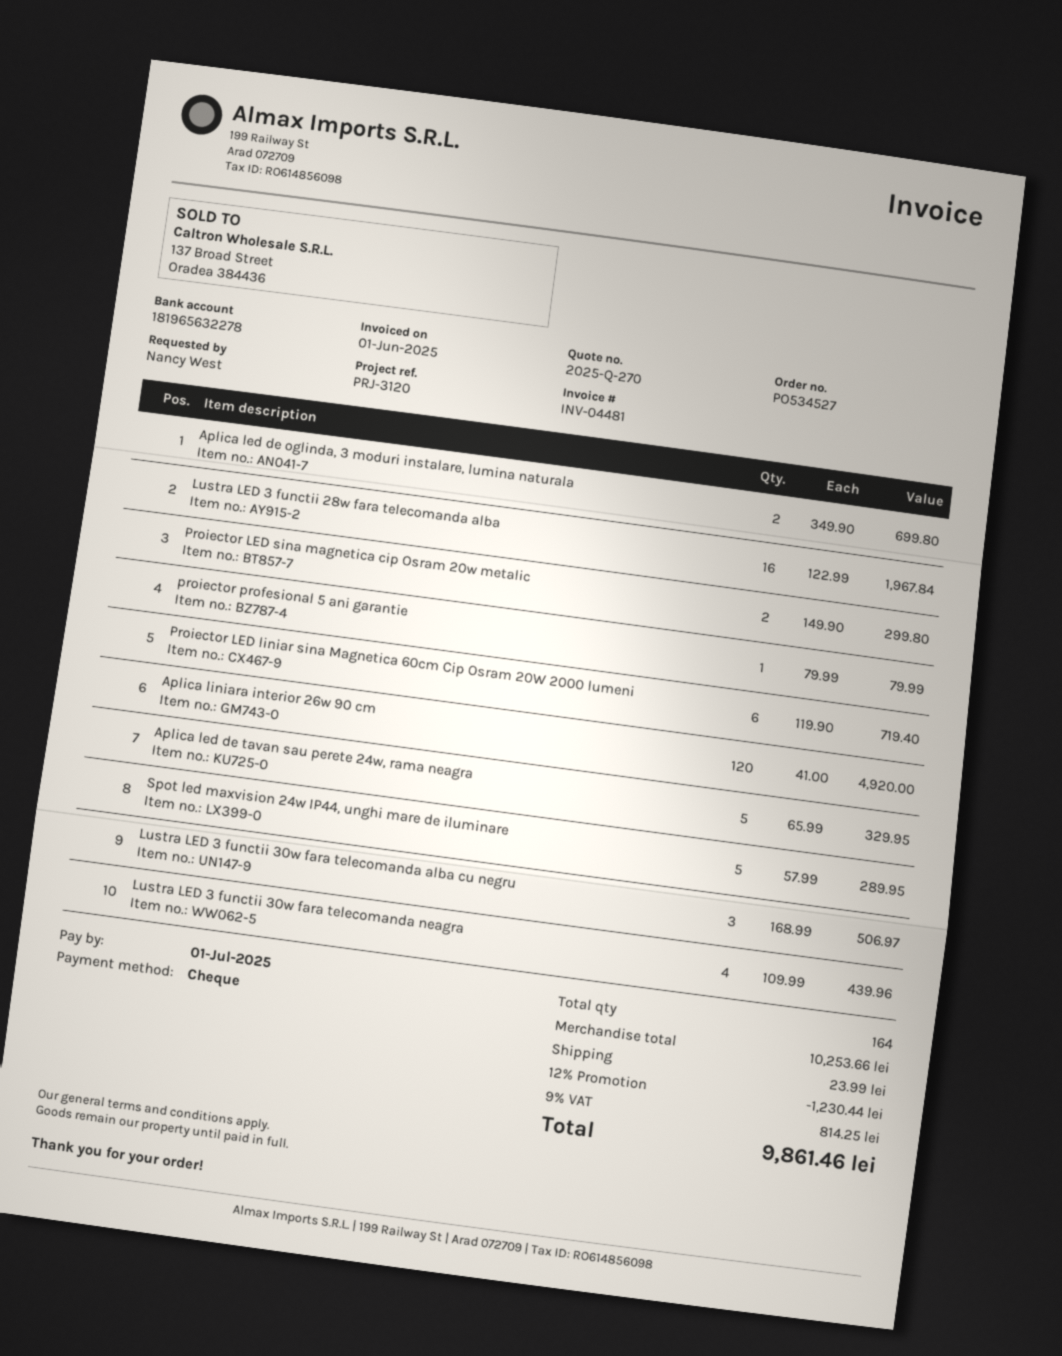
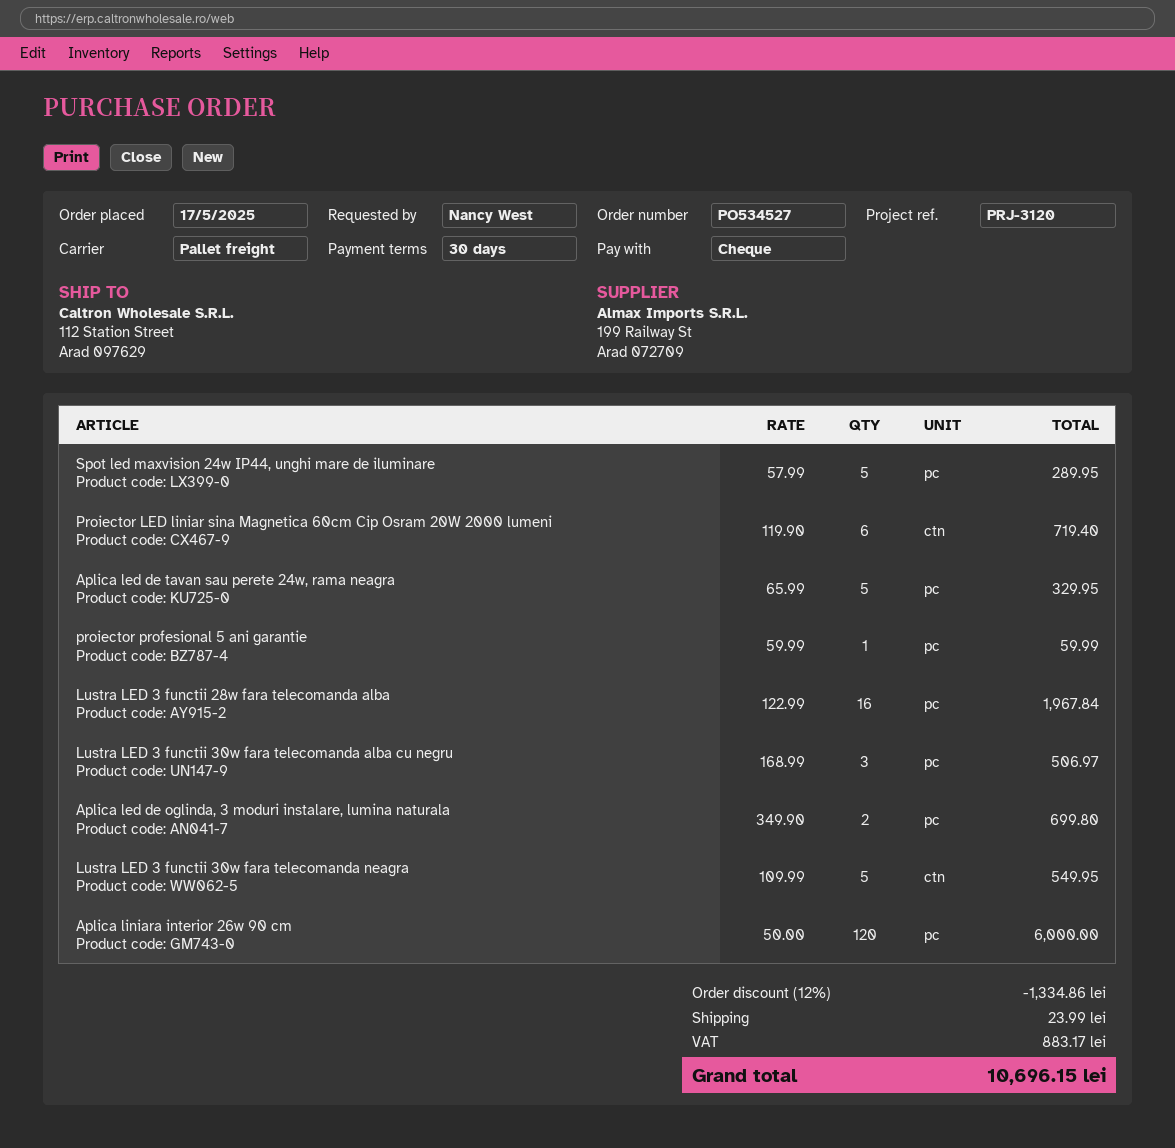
Proiector LED sina magnetica cip Osram 20w metalic: 2 x 149.90 = 299.80 -> none
proiector profesional 5 ani garantie: 1 x 79.99 = 79.99 -> 1 x 59.99 = 59.99
Aplica liniara interior 26w 90 cm: 120 x 41.00 = 4920.00 -> 120 x 50.00 = 6000.00
Lustra LED 3 functii 30w fara telecomanda neagra: 4 x 109.99 = 439.96 -> 5 x 109.99 = 549.95
discount: 12% = 1230.44 -> 12% = 1334.86
tax: 814.25 -> 883.17
total: 9861.46 -> 10696.15

